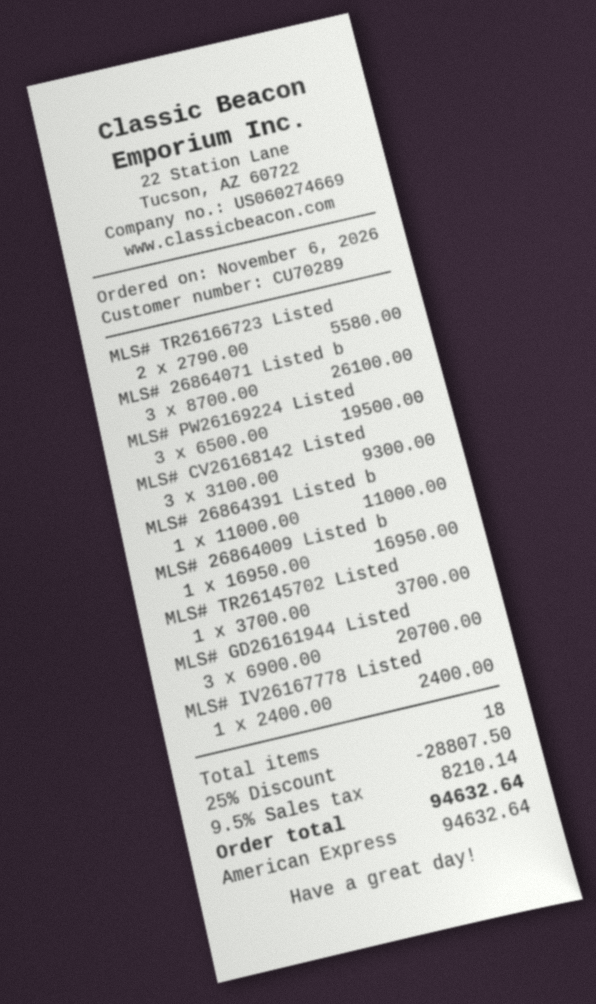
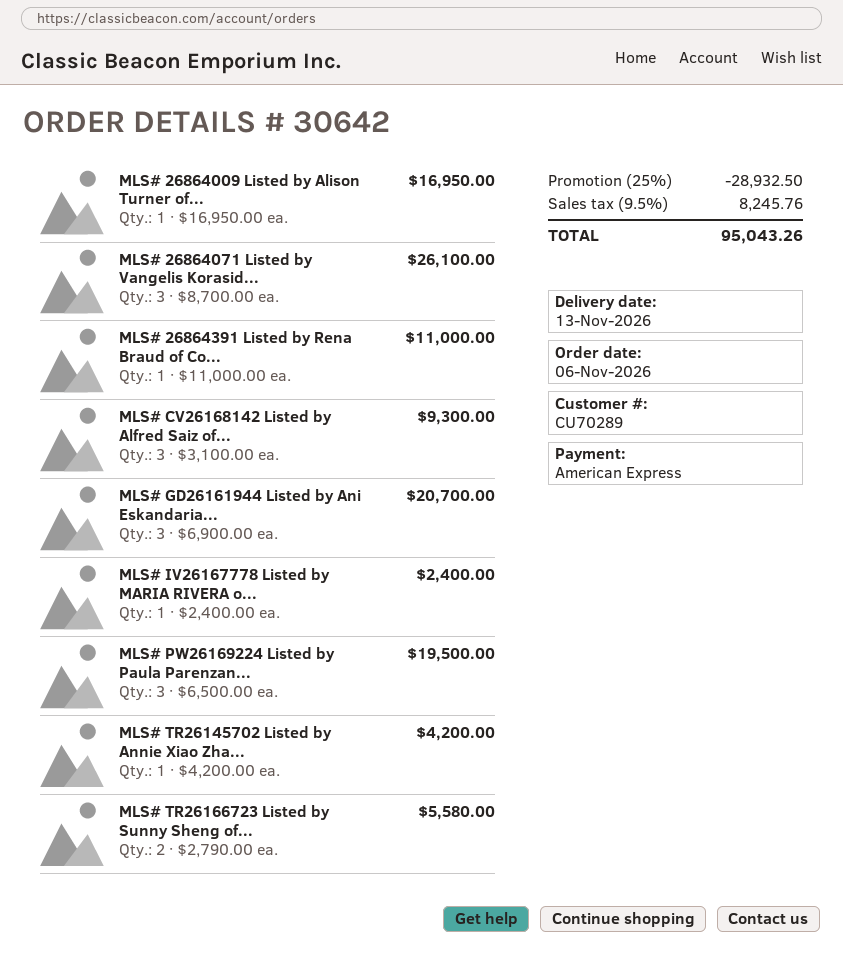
MLS# TR26145702 Listed: 1 x 3700.00 = 3700.00 -> 1 x 4200.00 = 4200.00
discount: 25% = 28807.50 -> 25% = 28932.50
tax: 9.5% = 8210.14 -> 9.5% = 8245.76
total: 94632.64 -> 95043.26

